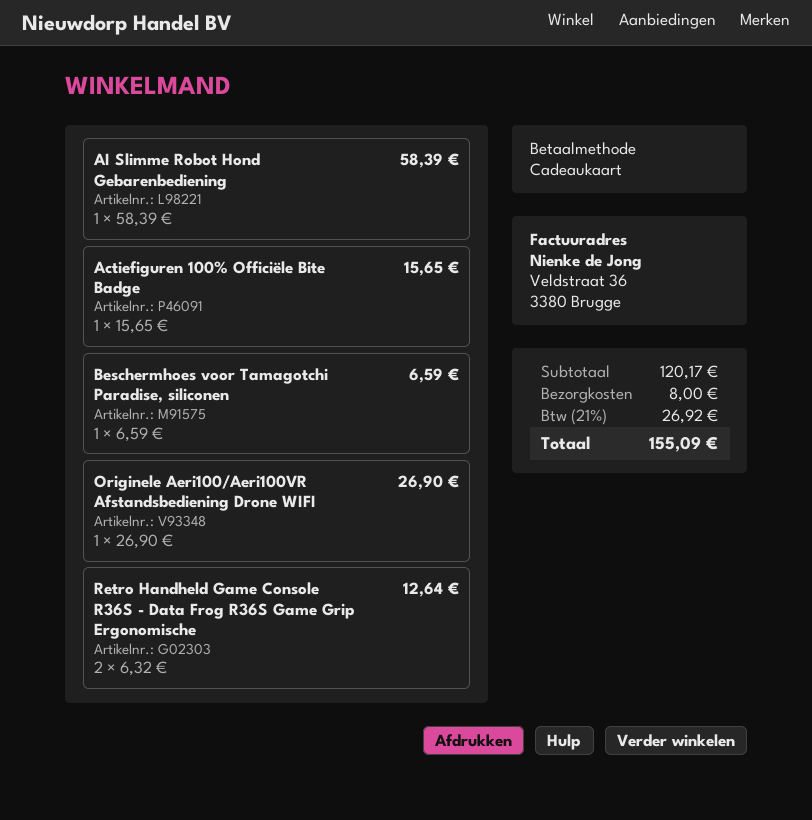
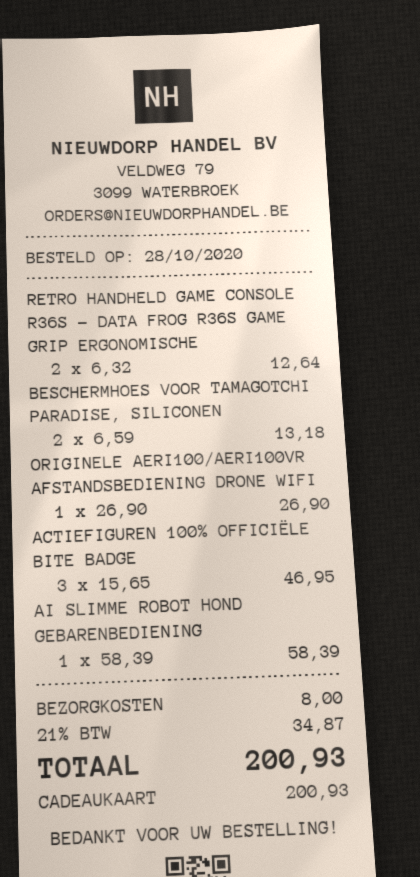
Actiefiguren 100% Officiële Bite Badge: 1 x 15.65 = 15.65 -> 3 x 15.65 = 46.95
Beschermhoes voor Tamagotchi Paradise, siliconen: 1 x 6.59 = 6.59 -> 2 x 6.59 = 13.18
tax: 21% = 26.92 -> 21% = 34.87
total: 155.09 -> 200.93

